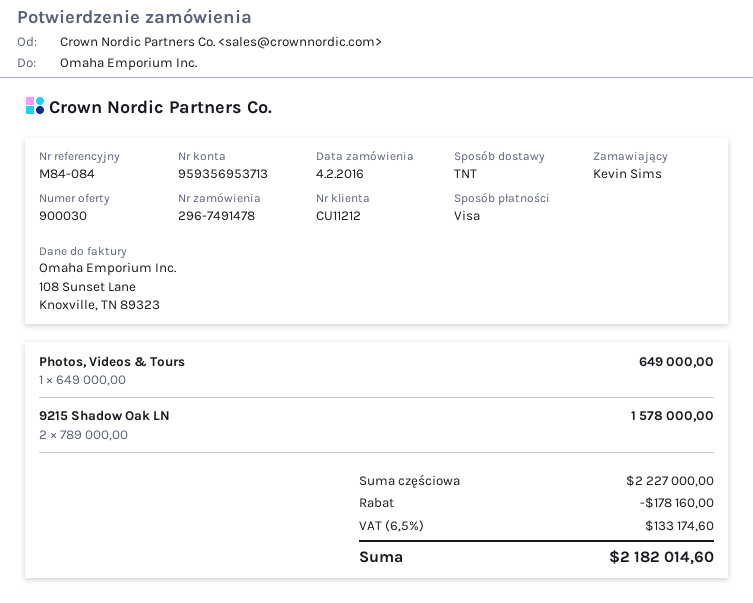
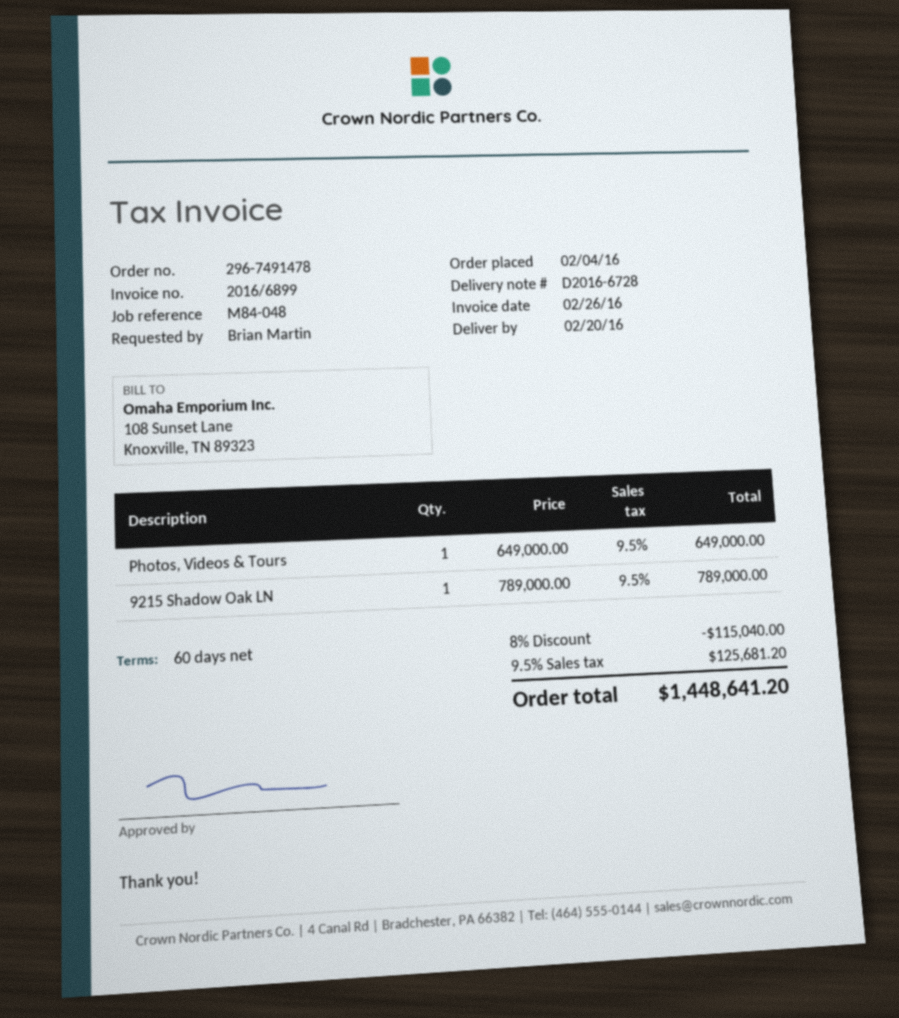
reference: M84-084 -> M84-048
ordered by: Kevin Sims -> Brian Martin
9215 Shadow Oak LN: 2 x 789000.00 = 1578000.00 -> 1 x 789000.00 = 789000.00
discount: 178160.00 -> 115040.00
tax: 6.5% = 133174.60 -> 9.5% = 125681.20
total: 2182014.60 -> 1448641.20

